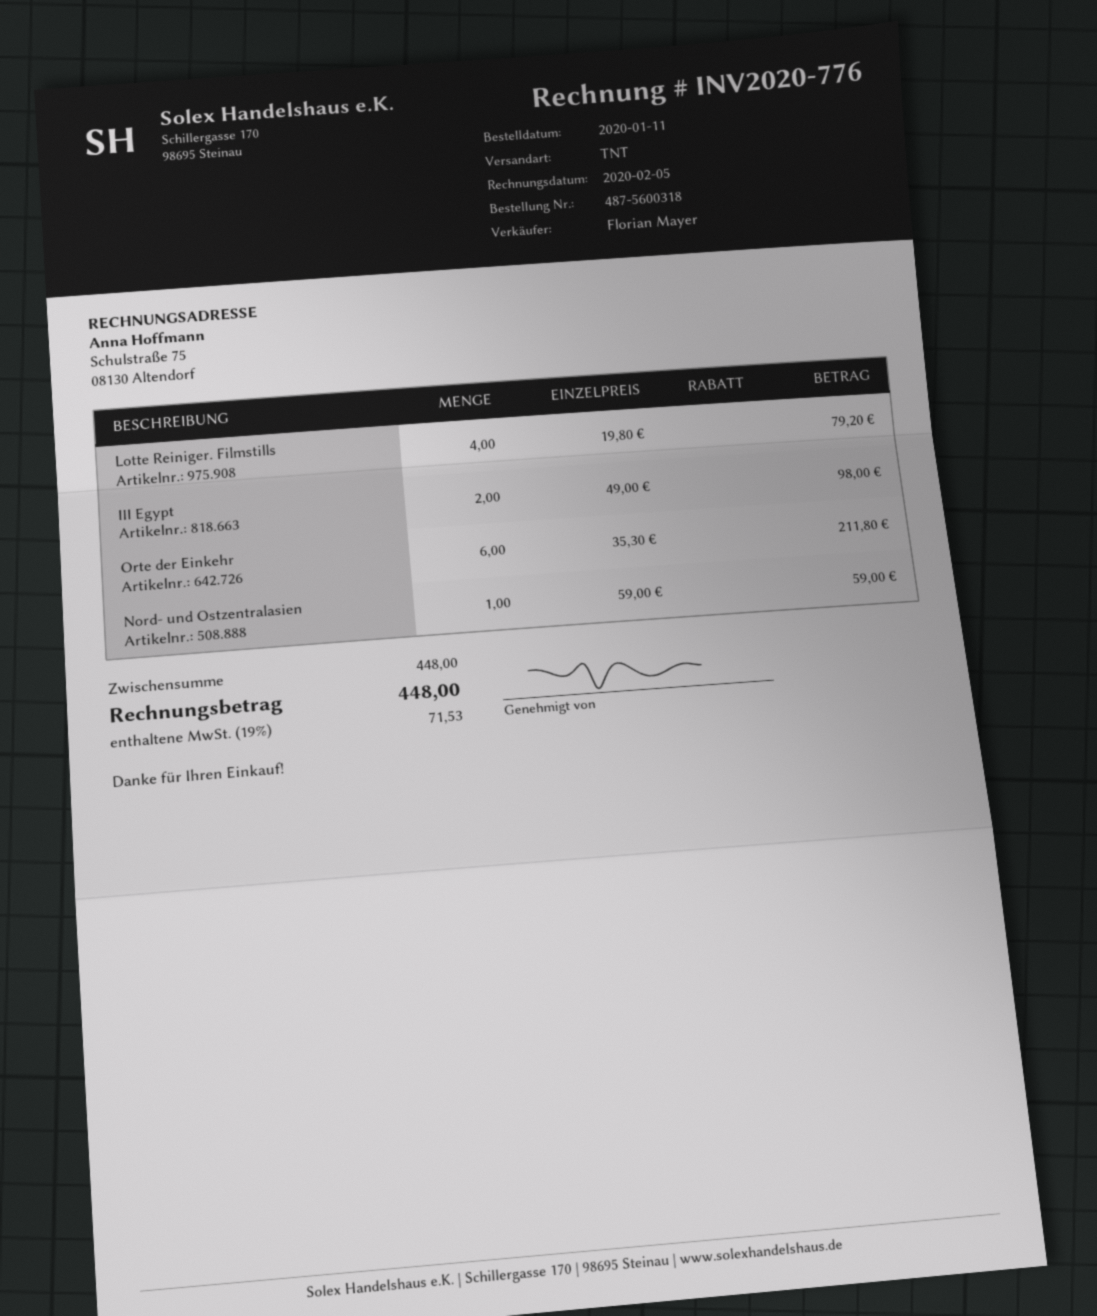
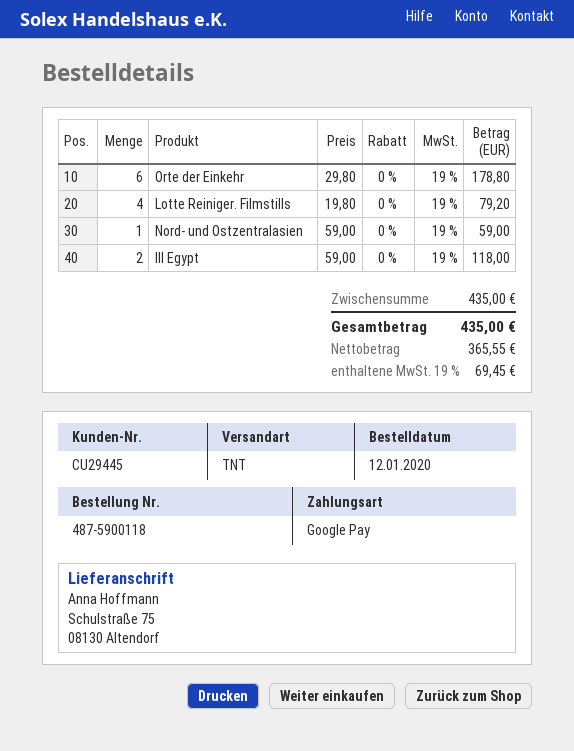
order number: 487-5600318 -> 487-5900118
order date: 2020-01-11 -> 2020-01-12
III Egypt: 2 x 49.00 = 98.00 -> 2 x 59.00 = 118.00
Orte der Einkehr: 6 x 35.30 = 211.80 -> 6 x 29.80 = 178.80
subtotal: 448.00 -> 435.00
tax: 19% = 71.53 -> 19% = 69.45
total: 448.00 -> 435.00

